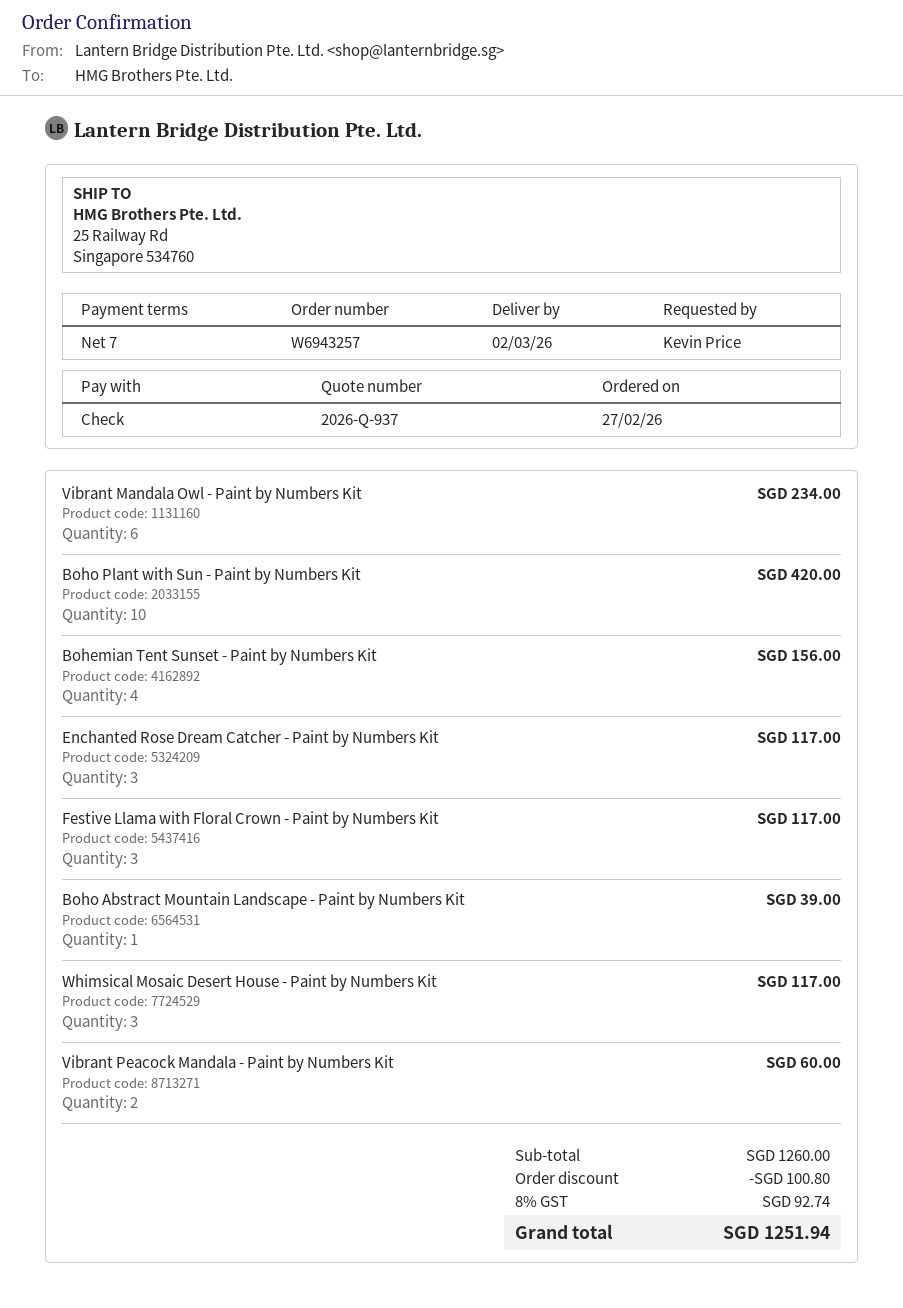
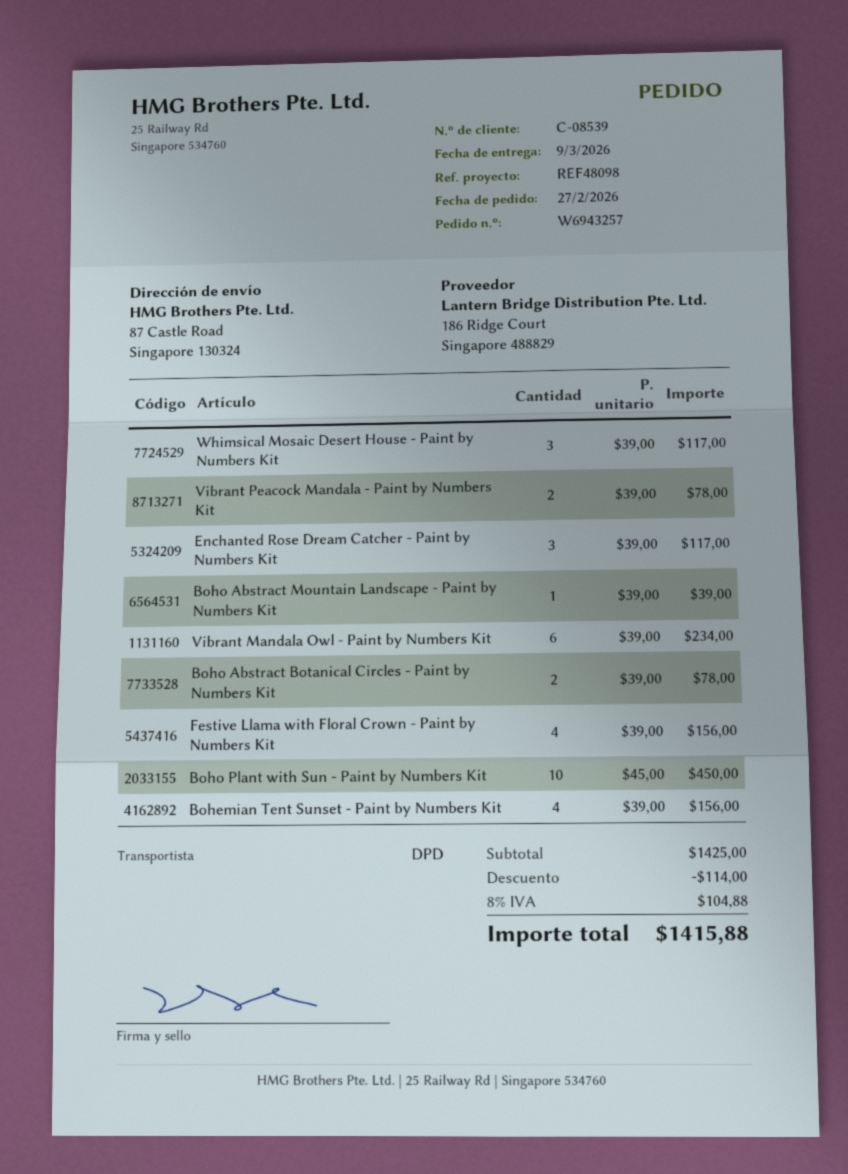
delivery date: 2026-03-02 -> 2026-03-09
ship to: 25 Railway Rd, Singapore 534760 -> 87 Castle Road, Singapore 130324
Boho Plant with Sun - Paint by Numbers Kit: 10 for 420.00 -> 10 for 450.00
Festive Llama with Floral Crown - Paint by Numbers Kit: 3 for 117.00 -> 4 for 156.00
Vibrant Peacock Mandala - Paint by Numbers Kit: 2 for 60.00 -> 2 for 78.00
Boho Abstract Botanical Circles - Paint by Numbers Kit: none -> 2 for 78.00
subtotal: 1260.00 -> 1425.00
discount: 100.80 -> 114.00
tax: 8% = 92.74 -> 8% = 104.88
total: 1251.94 -> 1415.88

